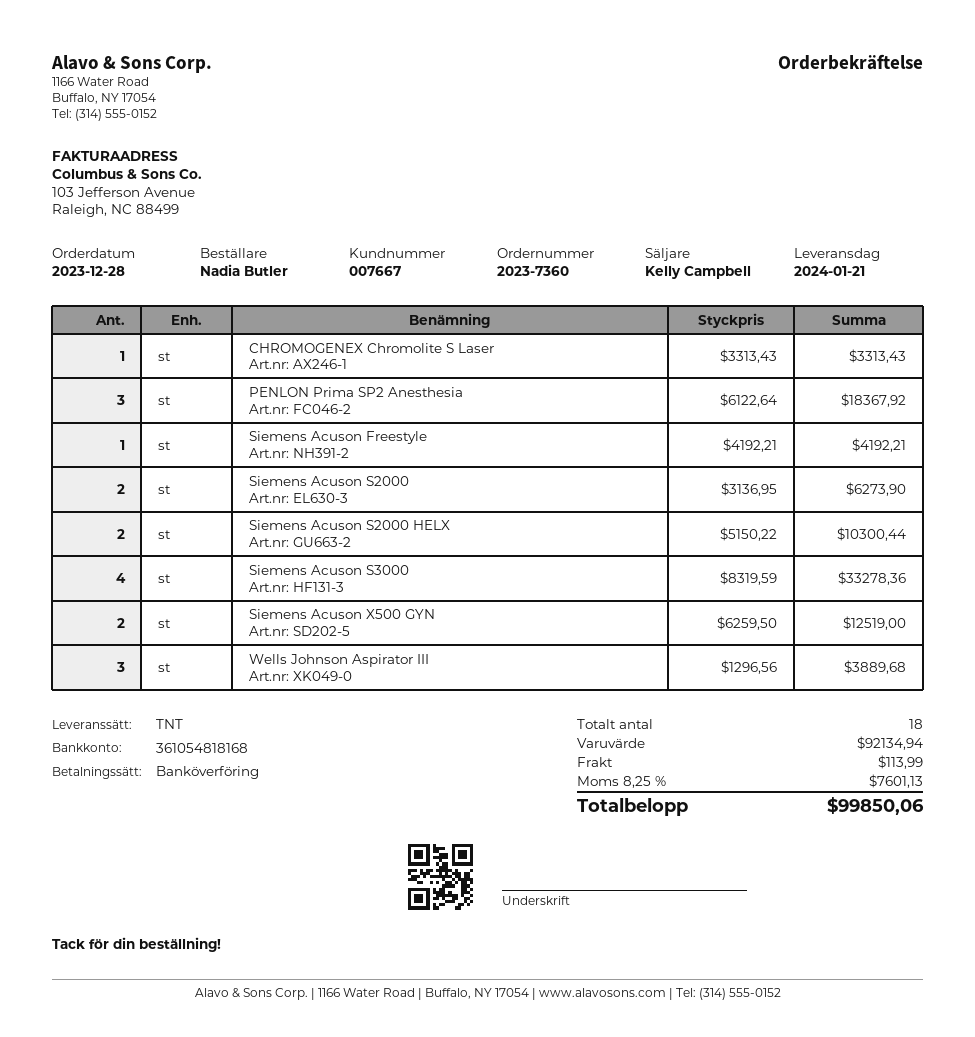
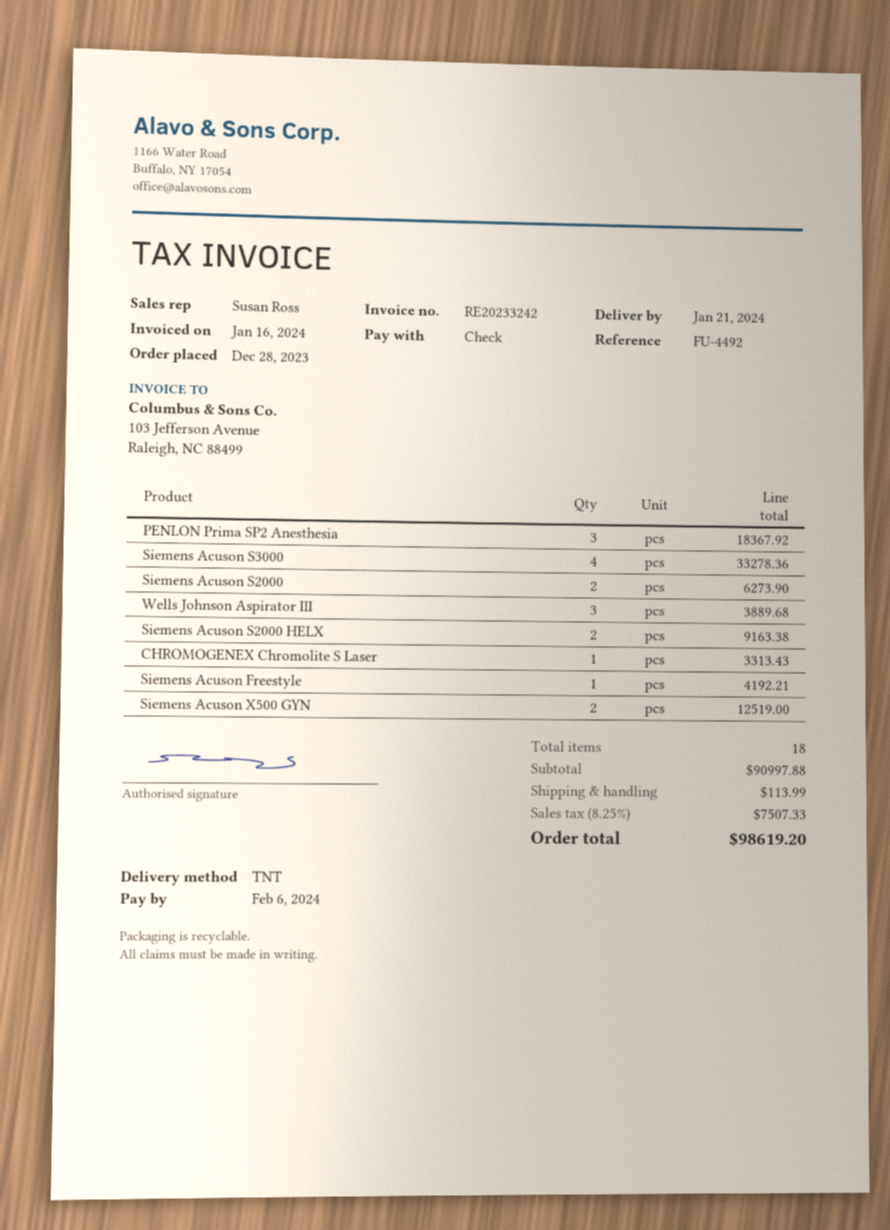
sales rep: Kelly Campbell -> Susan Ross
payment method: bank transfer -> cheque
Siemens Acuson S2000 HELX: 2 for 10300.44 -> 2 for 9163.38
subtotal: 92134.94 -> 90997.88
tax: 8.25% = 7601.13 -> 8.25% = 7507.33
total: 99850.06 -> 98619.20

